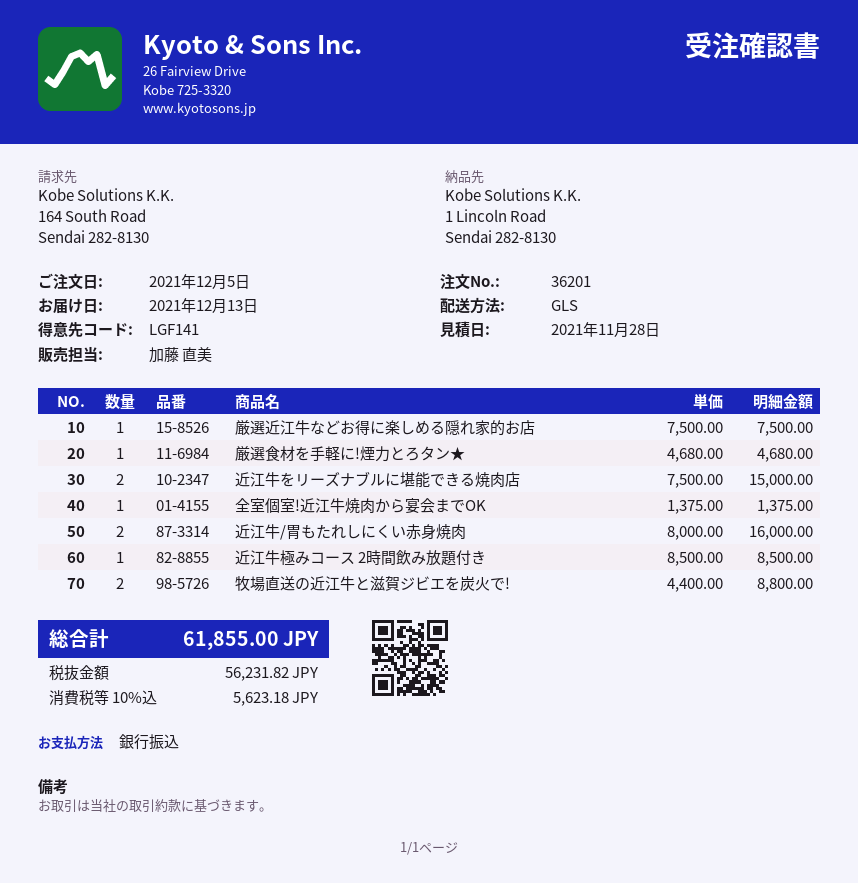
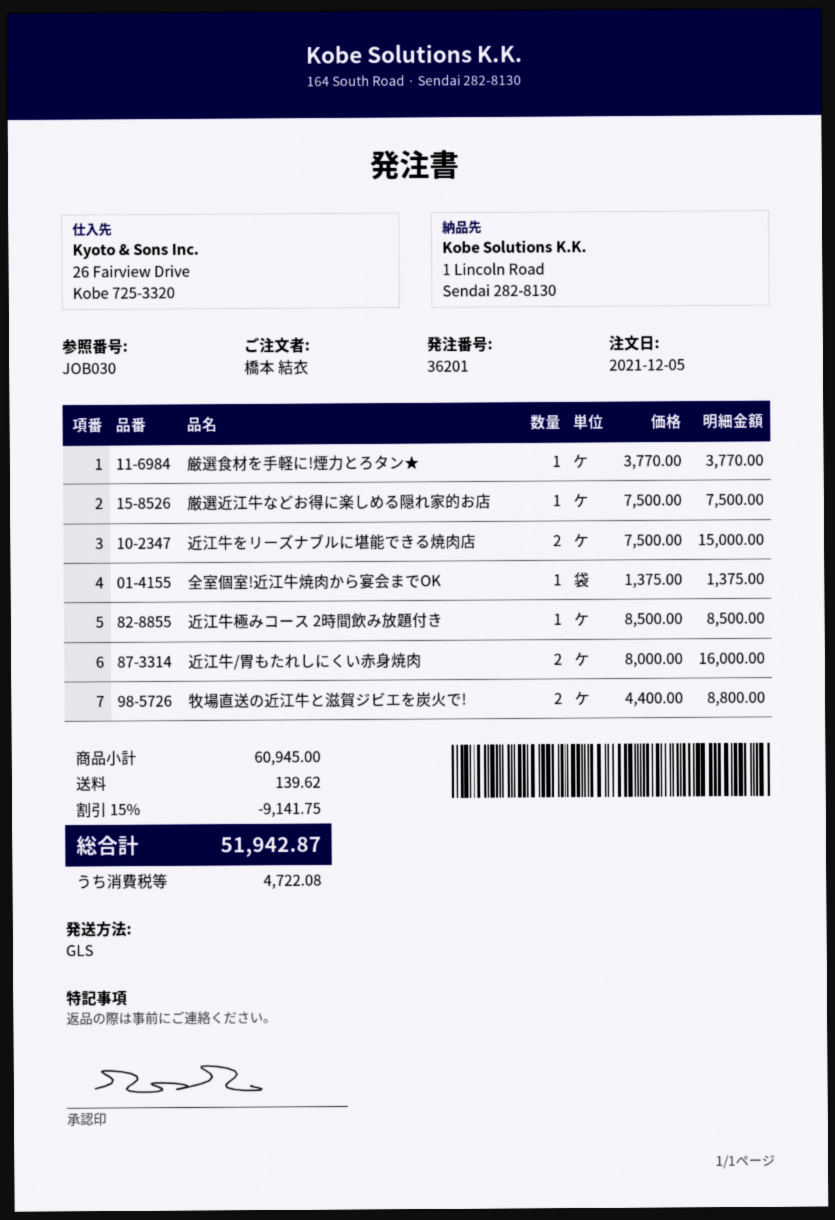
厳選食材を手軽に!煙力とろタン★: 1 x 4680.00 = 4680.00 -> 1 x 3770.00 = 3770.00
discount: none -> 15% = 9141.75
shipping: none -> 139.62
tax: 5623.18 -> 4722.08
total: 61855.00 -> 51942.87

